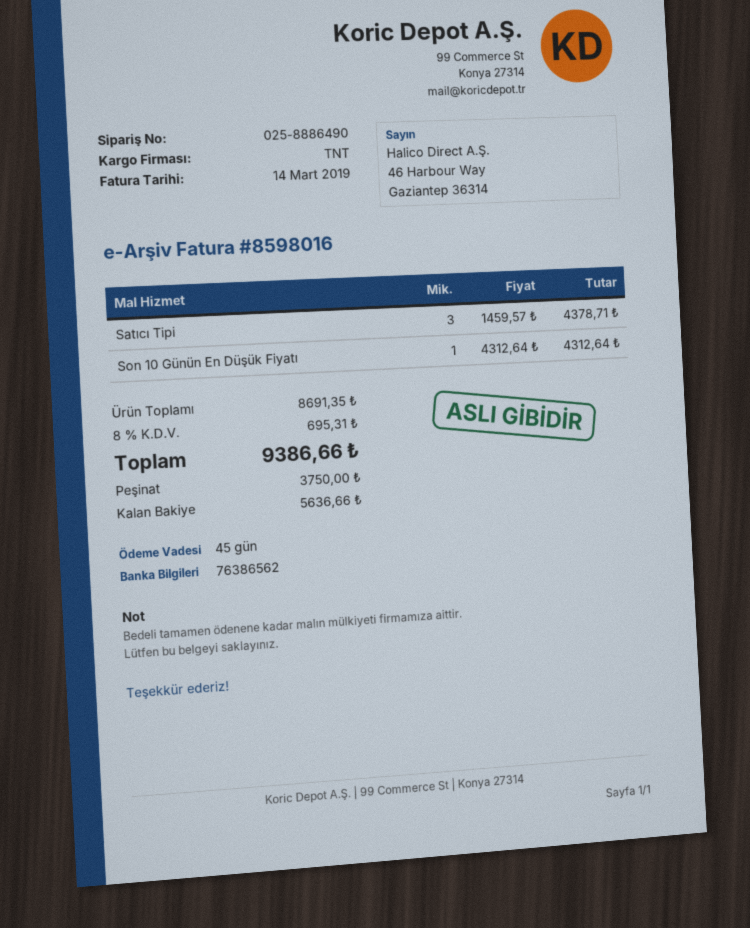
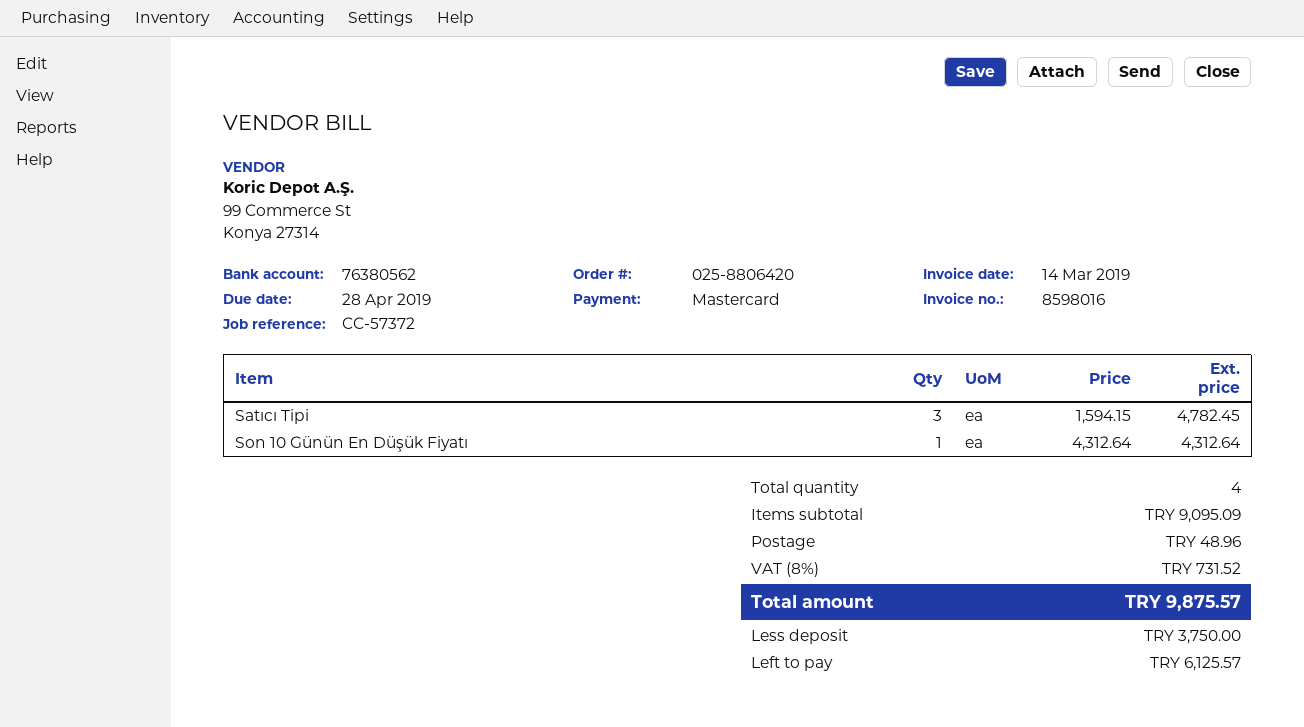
order number: 025-8886490 -> 025-8806420
bank account: 76386562 -> 76380562
Satıcı Tipi: 3 x 1459.57 = 4378.71 -> 3 x 1594.15 = 4782.45
subtotal: 8691.35 -> 9095.09
shipping: none -> 48.96
tax: 8% = 695.31 -> 8% = 731.52
total: 9386.66 -> 9875.57
balance: 5636.66 -> 6125.57

